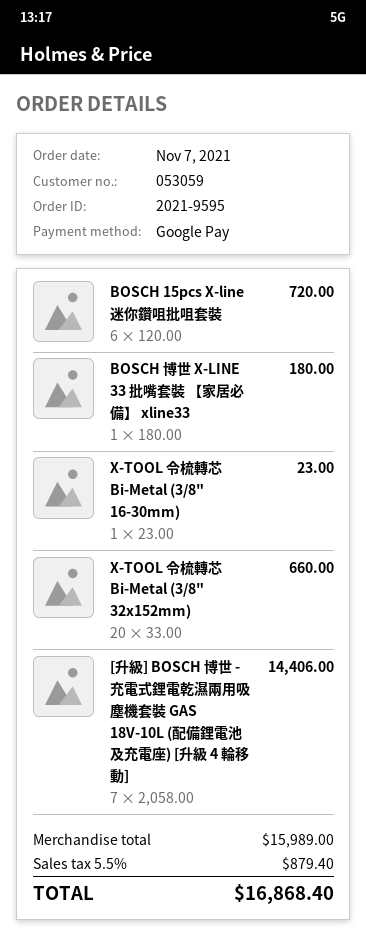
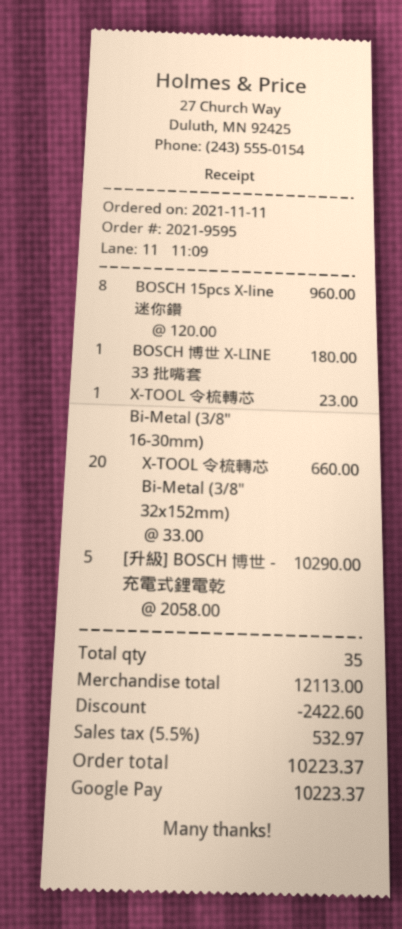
order date: 2021-11-07 -> 2021-11-11
BOSCH 15pcs X-line 迷你鑽咀批咀套裝: 6 x 120.00 = 720.00 -> 8 x 120.00 = 960.00
[升級] BOSCH 博世 - 充電式鋰電乾濕兩用吸塵機套裝 GAS 18V-10L (配備鋰電池及充電座) [升級 4 輪移動]: 7 x 2058.00 = 14406.00 -> 5 x 2058.00 = 10290.00
subtotal: 15989.00 -> 12113.00
discount: none -> 2422.60
tax: 5.5% = 879.40 -> 5.5% = 532.97
total: 16868.40 -> 10223.37

